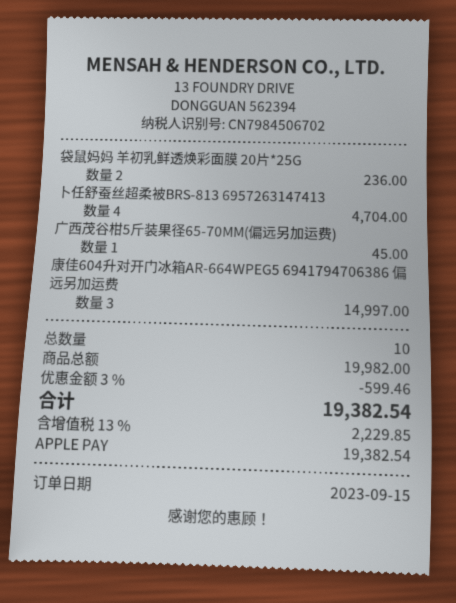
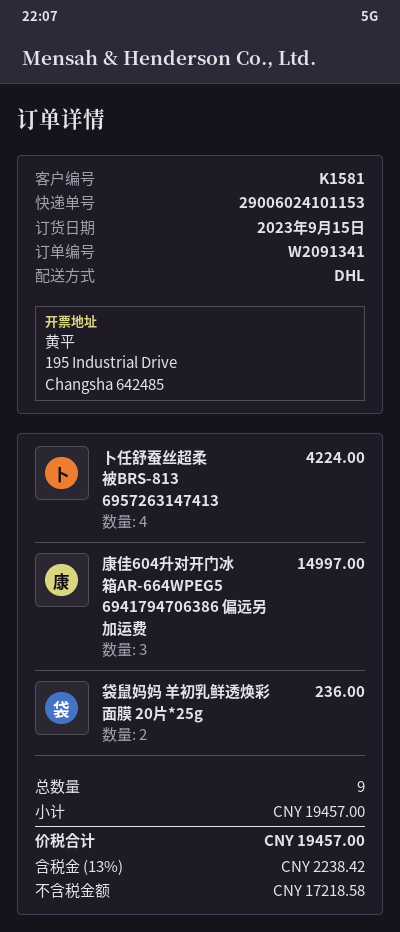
卜任舒蚕丝超柔被BRS-813 6957263147413: 4 for 4704.00 -> 4 for 4224.00
广西茂谷柑5斤装果径65-70MM(偏远另加运费): 1 for 45.00 -> none
total quantity: 10 -> 9
subtotal: 19982.00 -> 19457.00
discount: 3% = 599.46 -> none
tax: 13% = 2229.85 -> 13% = 2238.42
total: 19382.54 -> 19457.00

